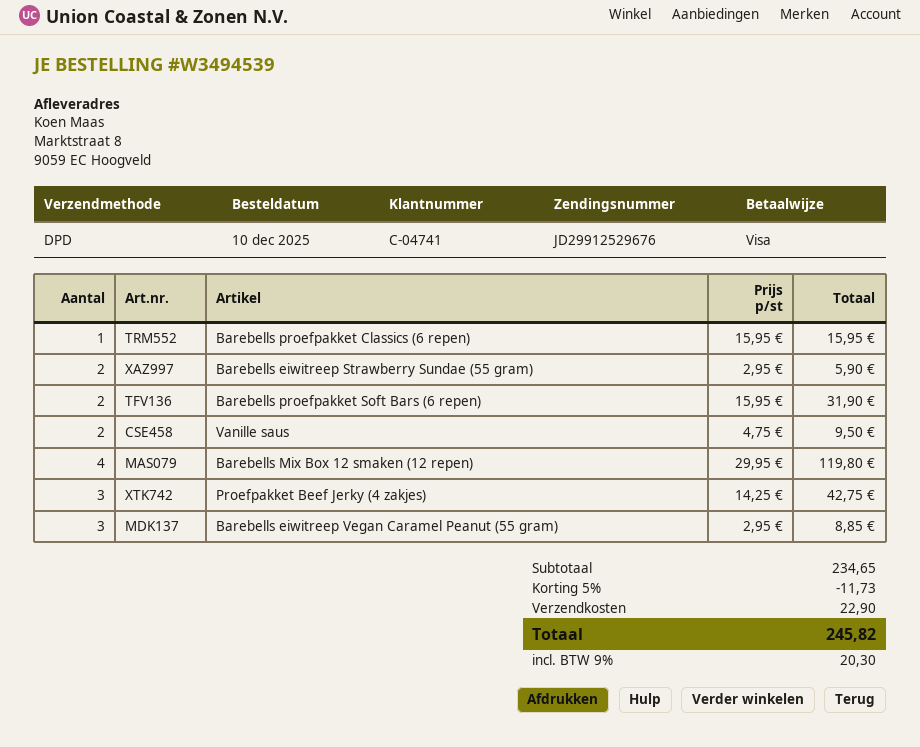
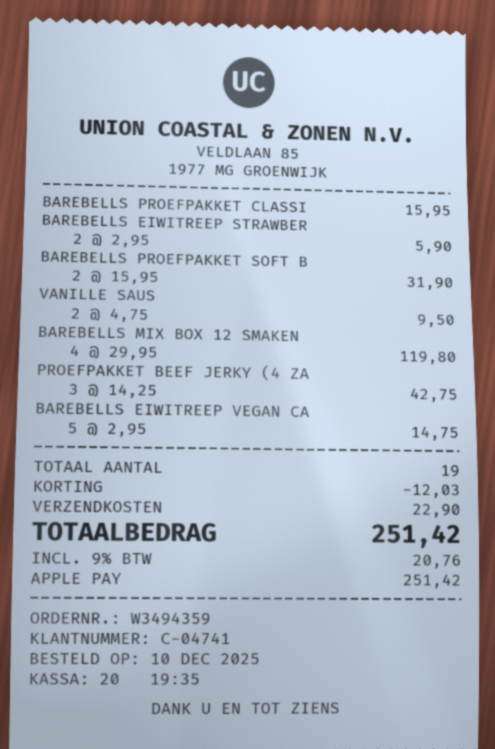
order number: W3494539 -> W3494359
payment method: Visa -> Apple Pay
Barebells eiwitreep Vegan Caramel Peanut (55 gram): 3 x 2.95 = 8.85 -> 5 x 2.95 = 14.75
discount: 11.73 -> 12.03
tax: 9% = 20.30 -> 9% = 20.76
total: 245.82 -> 251.42

